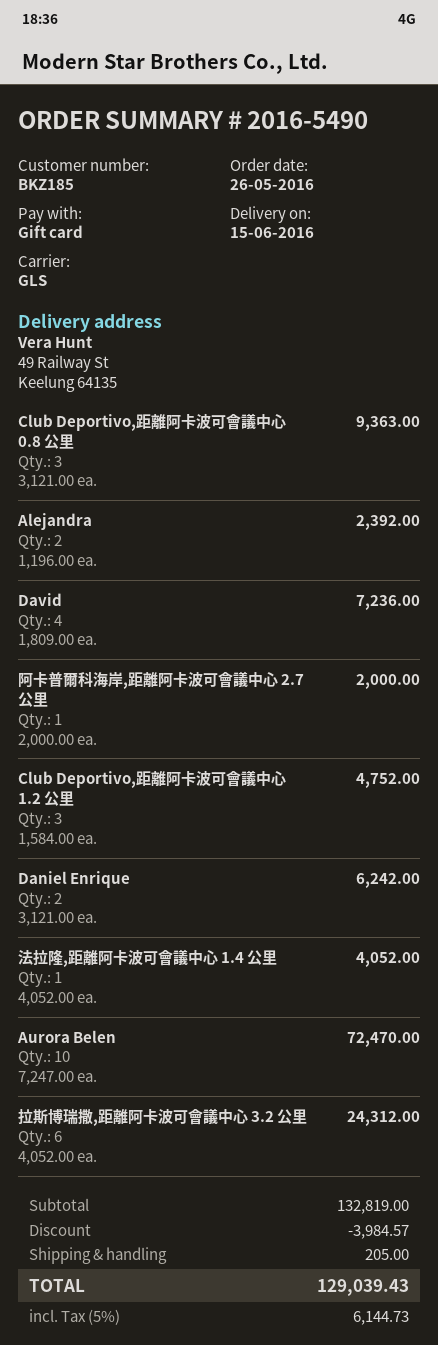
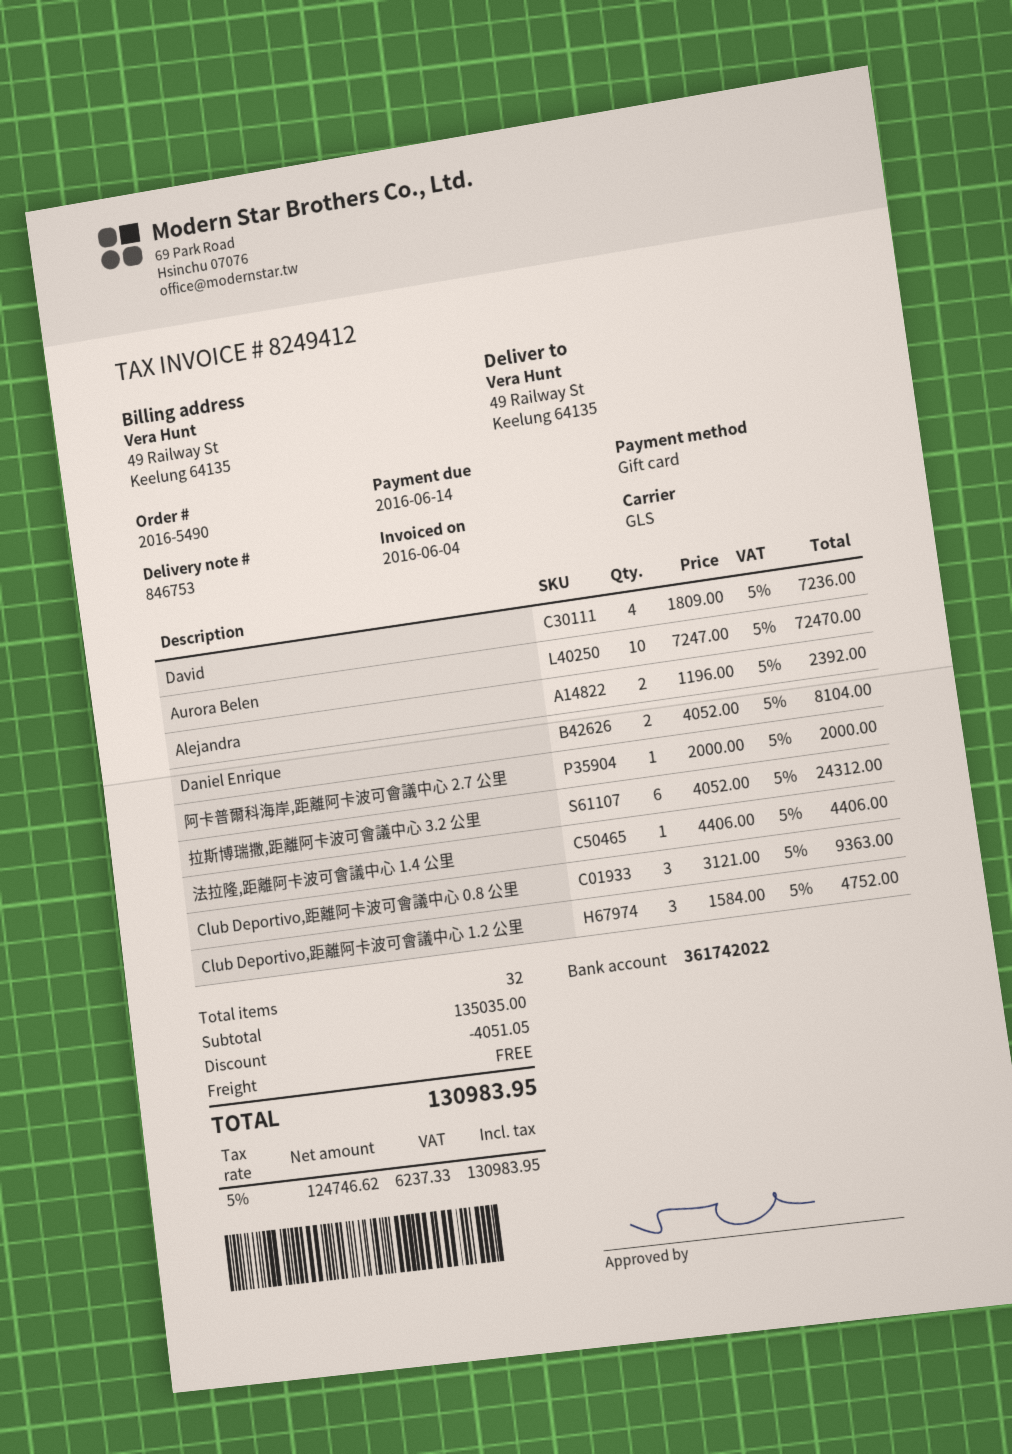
Daniel Enrique: 2 x 3121.00 = 6242.00 -> 2 x 4052.00 = 8104.00
法拉隆,距離阿卡波可會議中心 1.4 公里: 1 x 4052.00 = 4052.00 -> 1 x 4406.00 = 4406.00
subtotal: 132819.00 -> 135035.00
discount: 3984.57 -> 4051.05
shipping: 205.00 -> 0.00
tax: 5% = 6144.73 -> 5% = 6237.33
total: 129039.43 -> 130983.95

